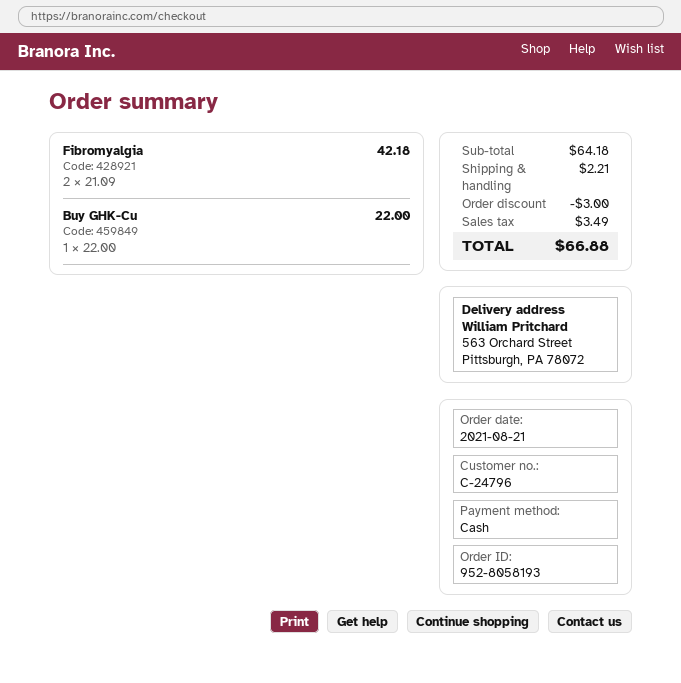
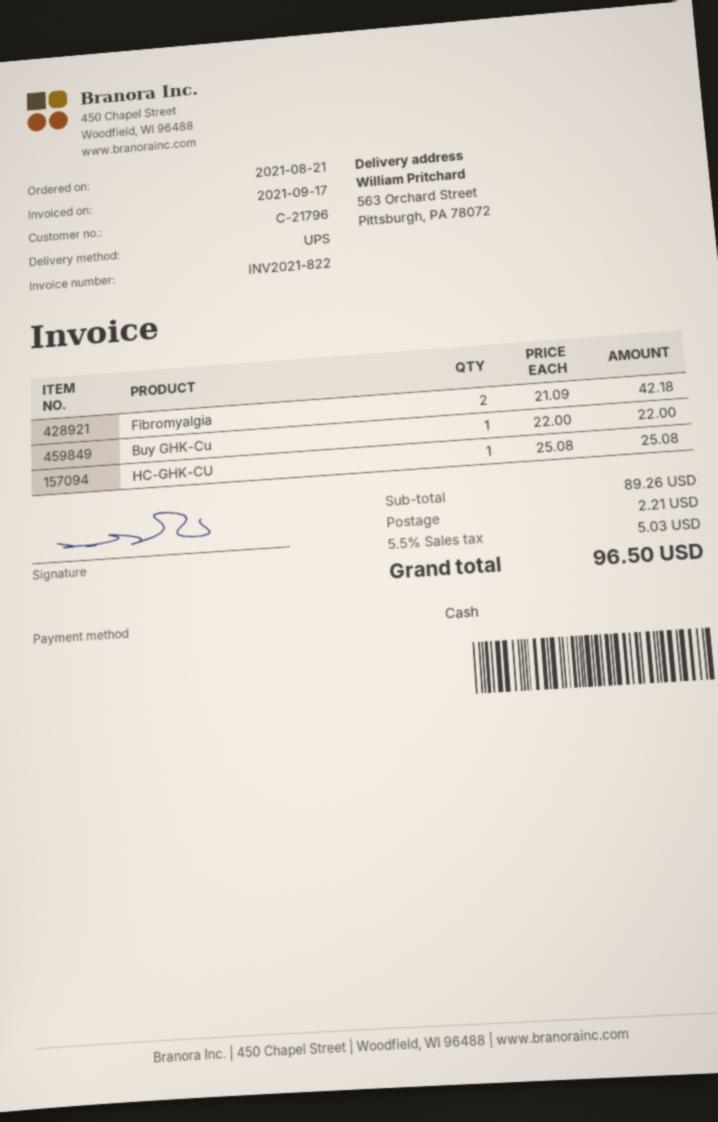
customer number: C-24796 -> C-21796
HC-GHK-CU: none -> 1 x 25.08 = 25.08
subtotal: 64.18 -> 89.26
discount: 3.00 -> none
tax: 3.49 -> 5.03
total: 66.88 -> 96.50

